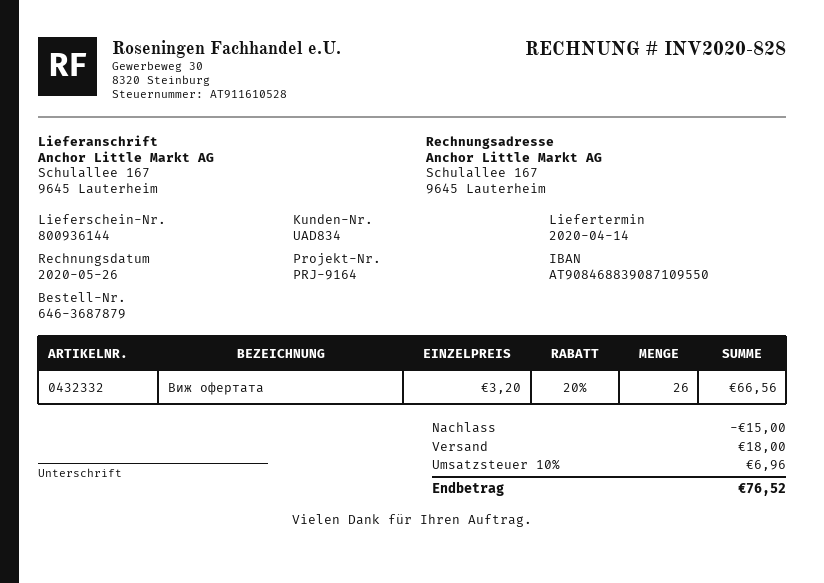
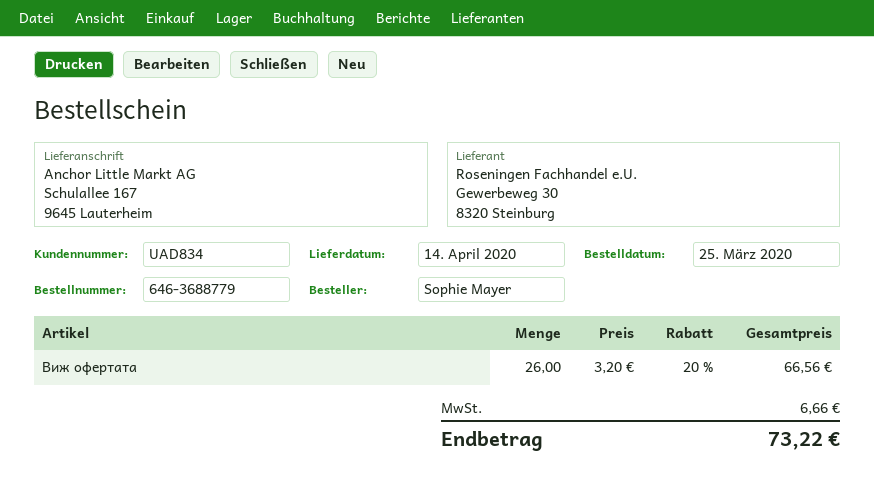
order number: 646-3687879 -> 646-3688779
discount: 15.00 -> none
shipping: 18.00 -> none
tax: 6.96 -> 6.66
total: 76.52 -> 73.22

